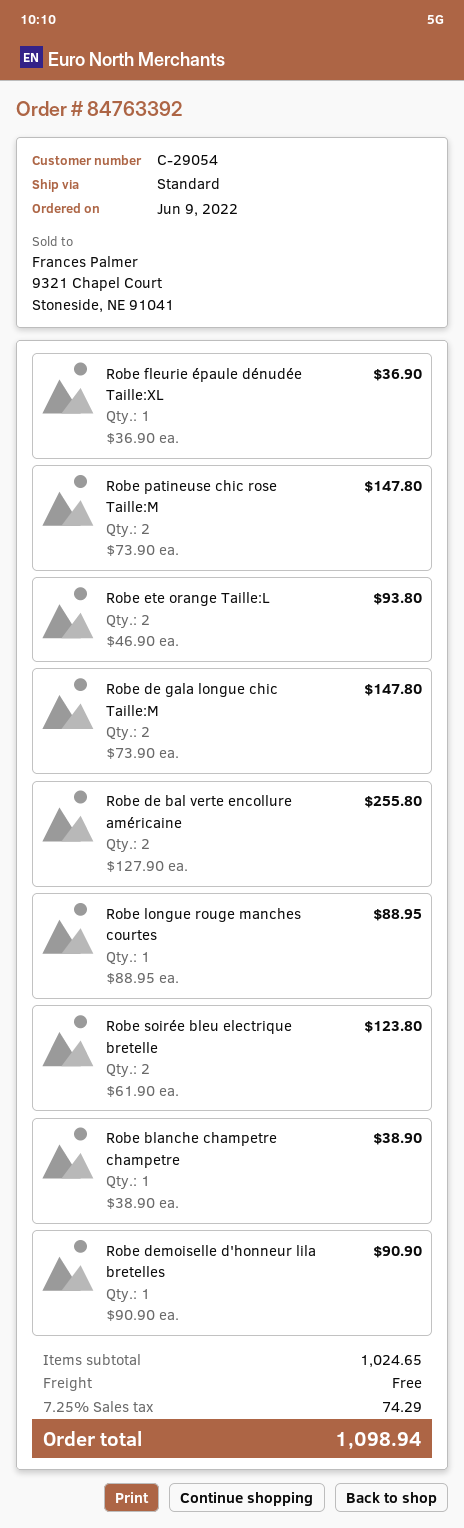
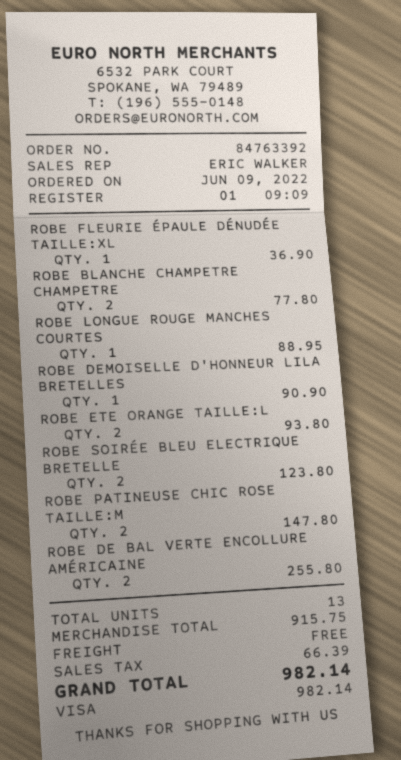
Robe de gala longue chic Taille:M: 2 for 147.80 -> none
Robe blanche champetre champetre: 1 for 38.90 -> 2 for 77.80
subtotal: 1024.65 -> 915.75
tax: 74.29 -> 66.39
total: 1098.94 -> 982.14

